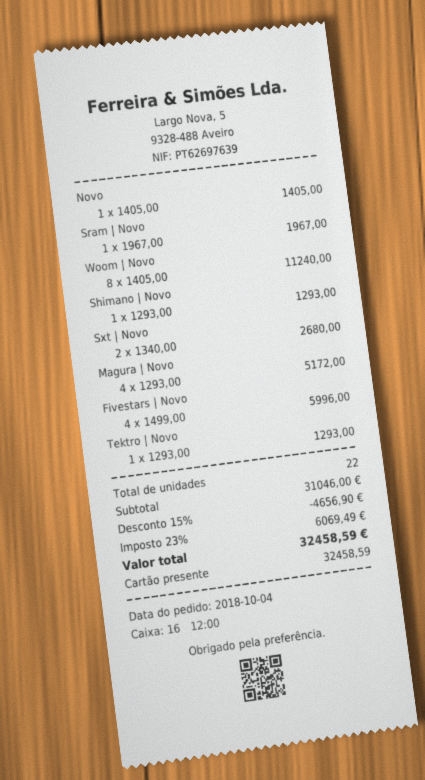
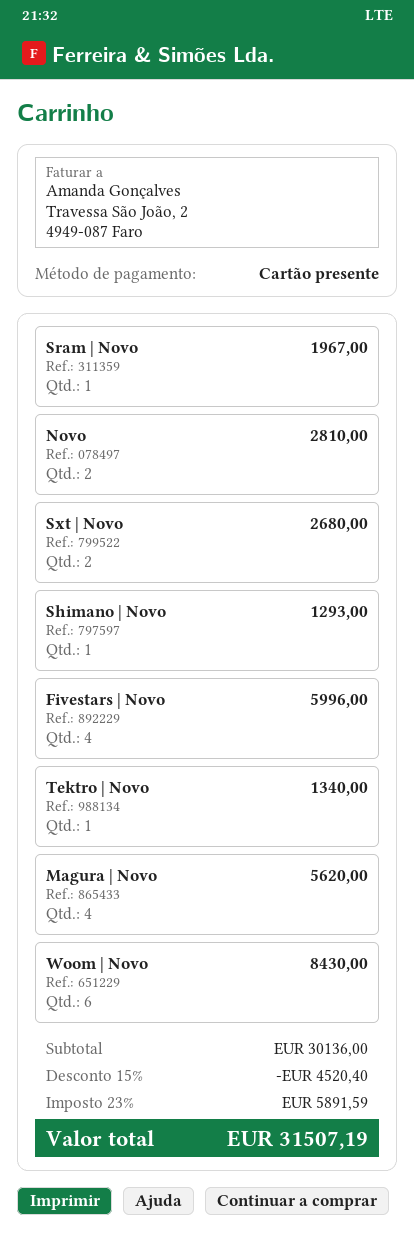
Novo: 1 for 1405.00 -> 2 for 2810.00
Woom | Novo: 8 for 11240.00 -> 6 for 8430.00
Magura | Novo: 4 for 5172.00 -> 4 for 5620.00
Tektro | Novo: 1 for 1293.00 -> 1 for 1340.00
subtotal: 31046.00 -> 30136.00
discount: 15% = 4656.90 -> 15% = 4520.40
tax: 23% = 6069.49 -> 23% = 5891.59
total: 32458.59 -> 31507.19

